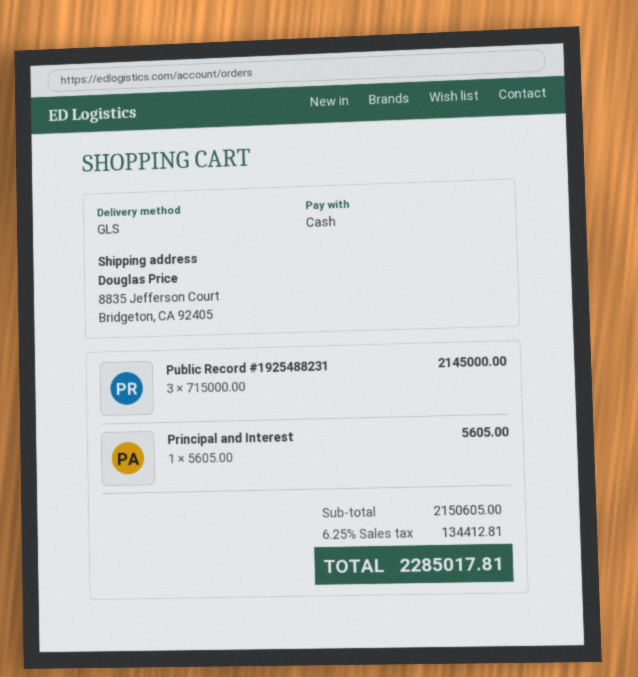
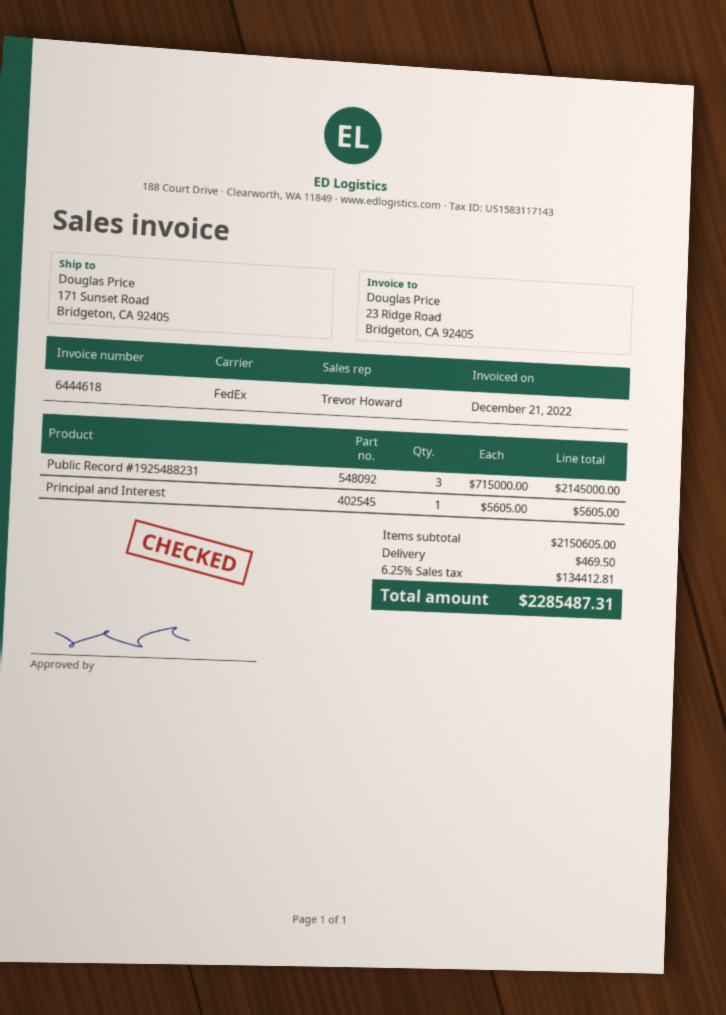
shipping method: GLS -> FedEx
ship to: 8835 Jefferson Court, Bridgeton, CA 92405 -> 171 Sunset Road, Bridgeton, CA 92405
shipping: none -> 469.50
total: 2285017.81 -> 2285487.31

